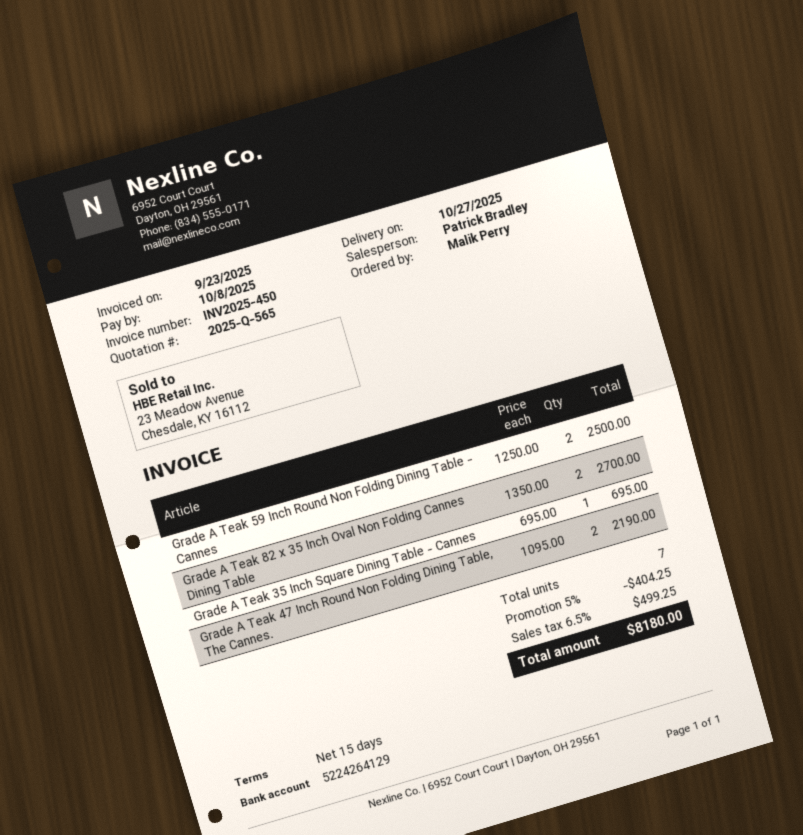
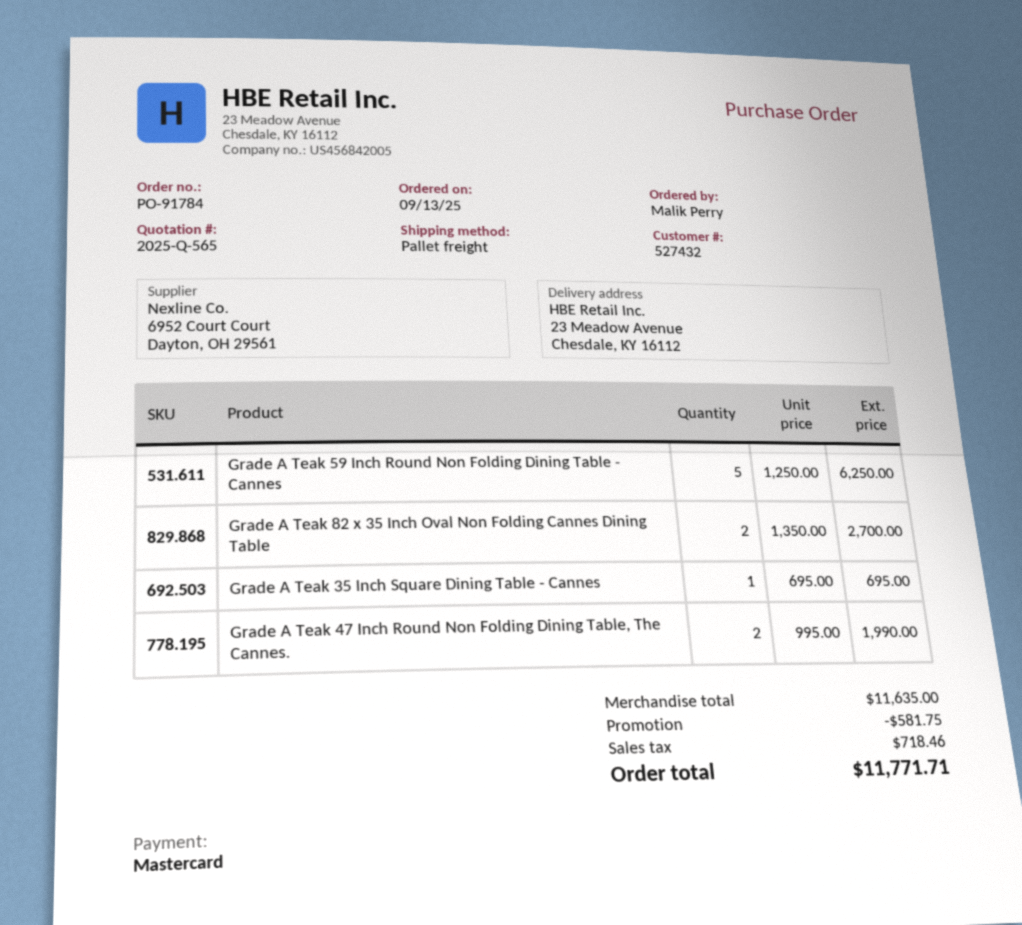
Grade A Teak 59 Inch Round Non Folding Dining Table - Cannes: 2 x 1250.00 = 2500.00 -> 5 x 1250.00 = 6250.00
Grade A Teak 47 Inch Round Non Folding Dining Table, The Cannes.: 2 x 1095.00 = 2190.00 -> 2 x 995.00 = 1990.00
discount: 404.25 -> 581.75
tax: 499.25 -> 718.46
total: 8180.00 -> 11771.71

